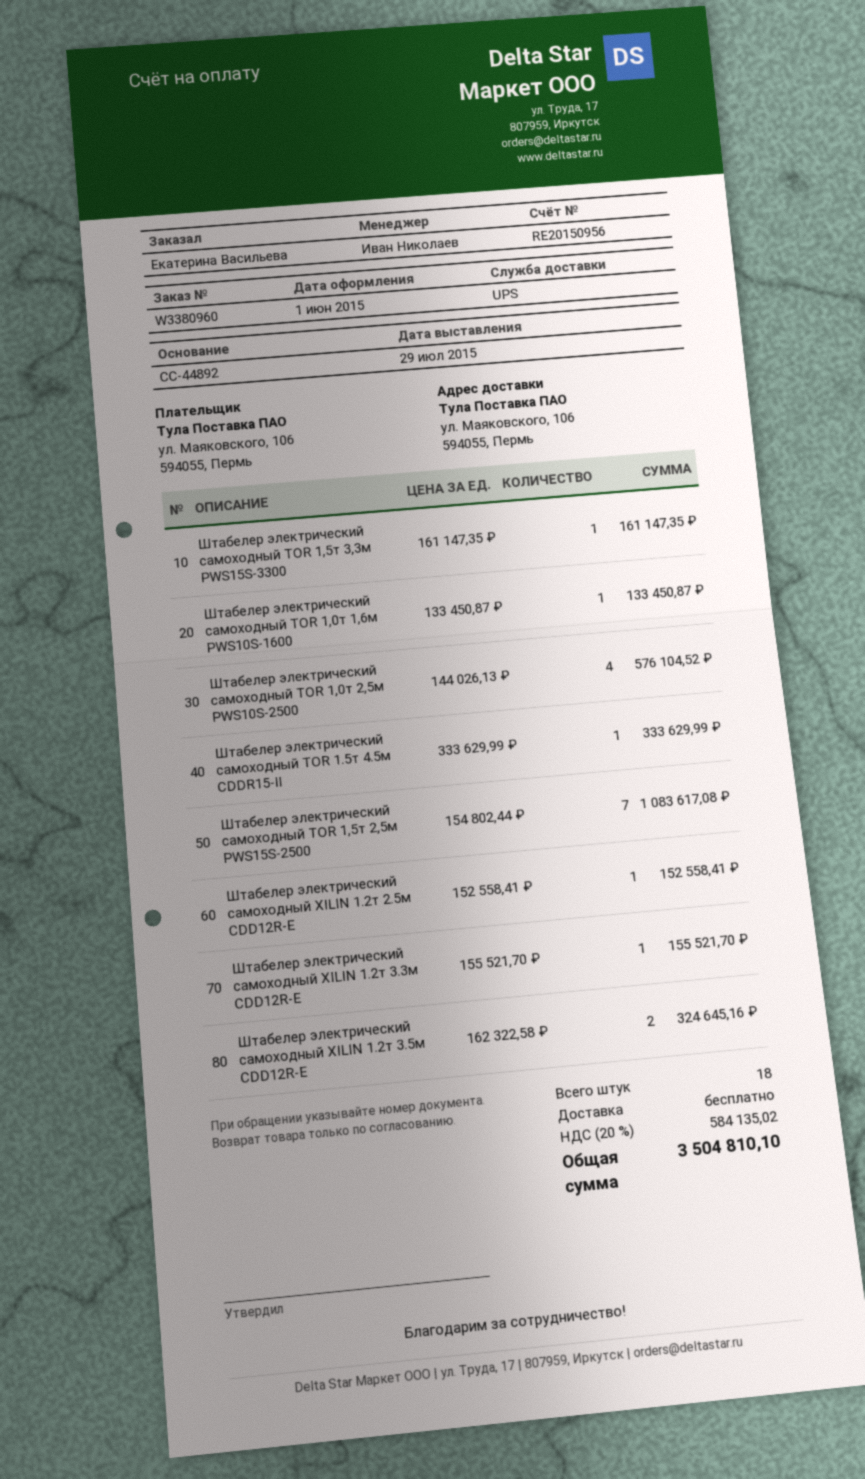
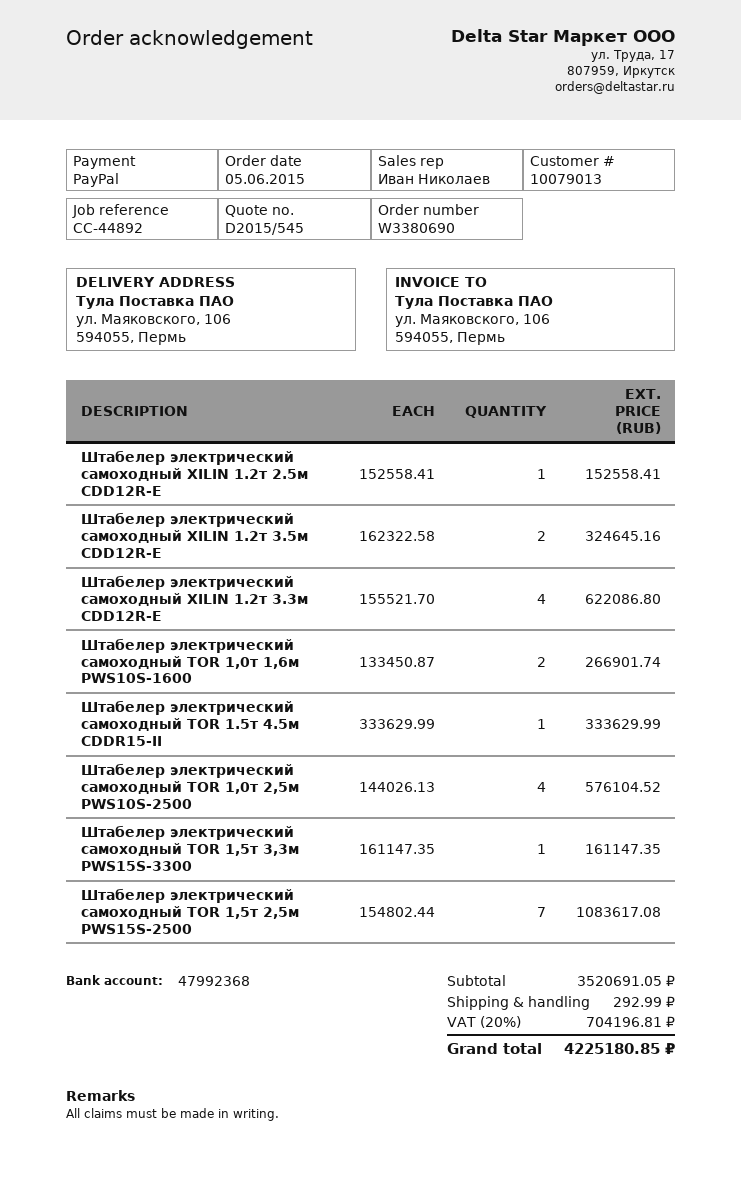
order number: W3380960 -> W3380690
order date: 2015-06-01 -> 2015-06-05
Штабелер электрический самоходный TOR 1,0т 1,6м PWS10S-1600: 1 x 133450.87 = 133450.87 -> 2 x 133450.87 = 266901.74
Штабелер электрический самоходный XILIN 1.2т 3.3м CDD12R-E: 1 x 155521.70 = 155521.70 -> 4 x 155521.70 = 622086.80
shipping: 0.00 -> 292.99
tax: 20% = 584135.02 -> 20% = 704196.81
total: 3504810.10 -> 4225180.85

